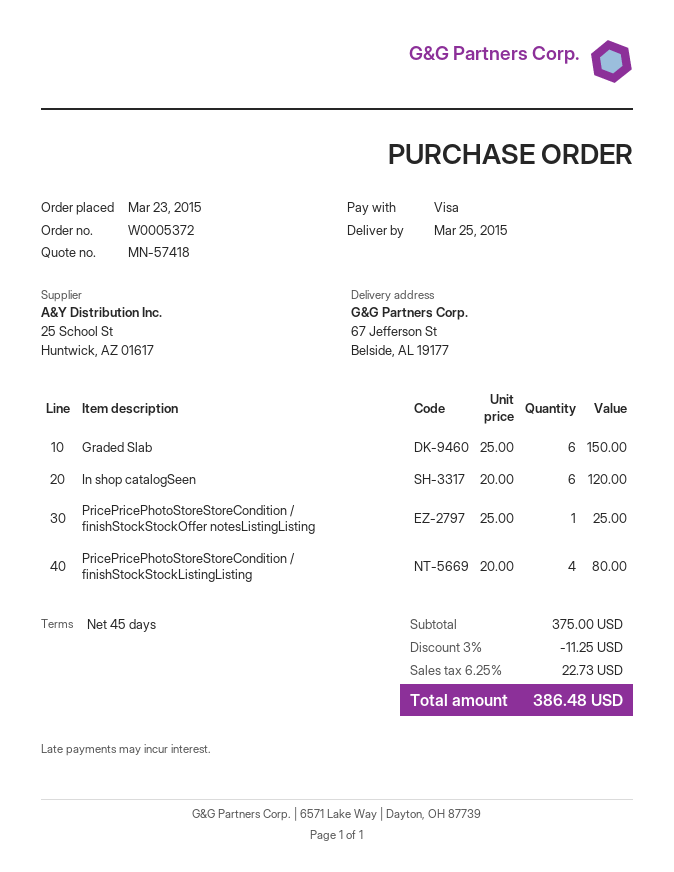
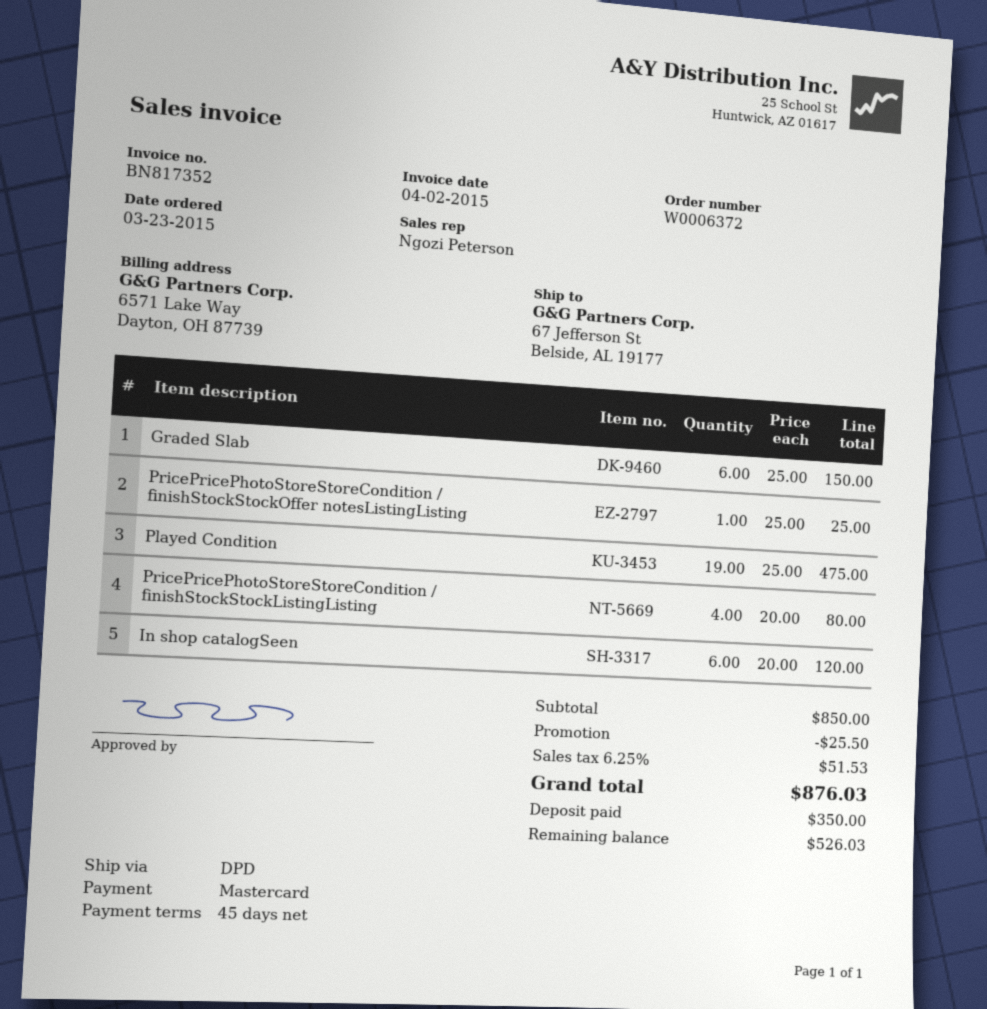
order number: W0005372 -> W0006372
payment method: Visa -> Mastercard
Played Condition: none -> 19 x 25.00 = 475.00
subtotal: 375.00 -> 850.00
discount: 11.25 -> 25.50
tax: 6.25% = 22.73 -> 6.25% = 51.53
total: 386.48 -> 876.03

